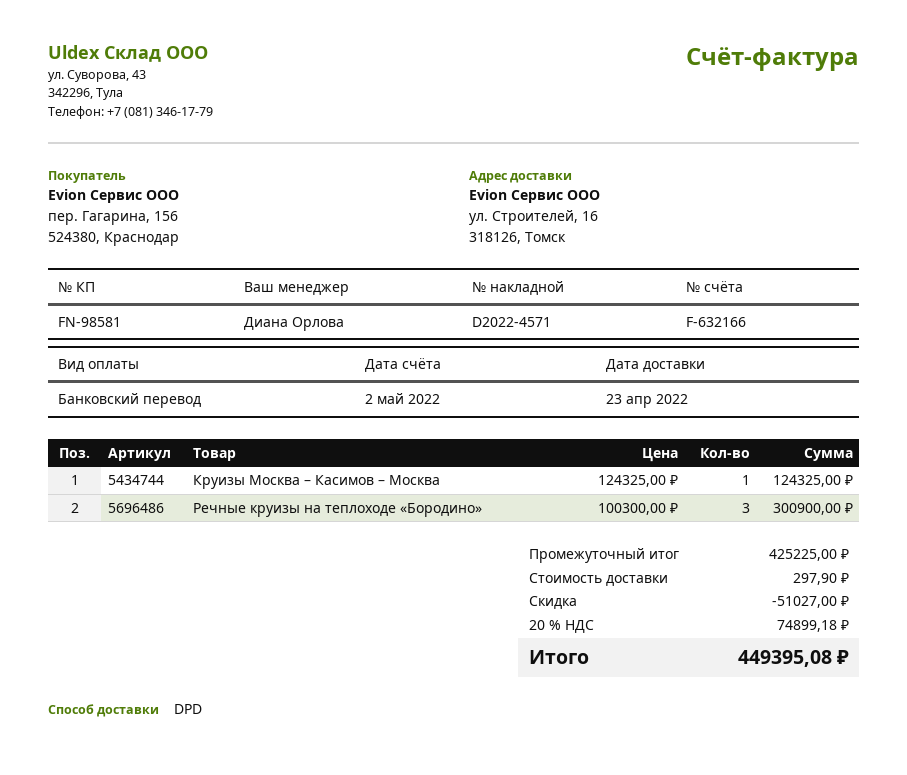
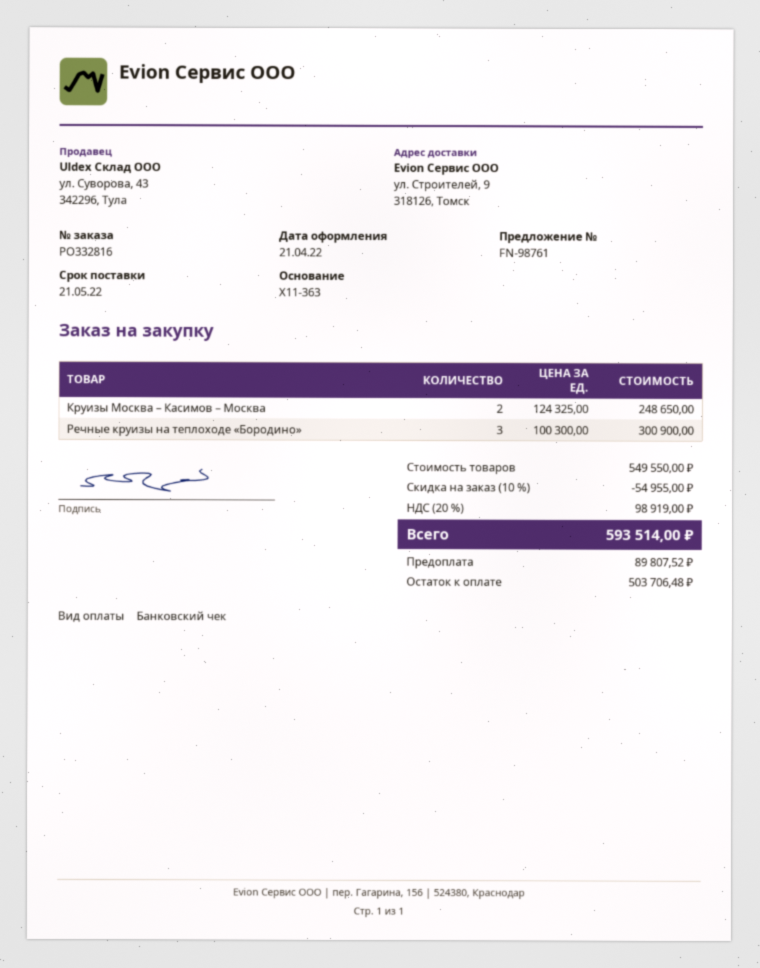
quote number: FN-98581 -> FN-98761
delivery date: 2022-04-23 -> 2022-05-21
payment method: bank transfer -> cheque
ship to: ул. Строителей, 16, 318126, Томск -> ул. Строителей, 9, 318126, Томск
Круизы Москва – Касимов – Москва: 1 x 124325.00 = 124325.00 -> 2 x 124325.00 = 248650.00
subtotal: 425225.00 -> 549550.00
discount: 51027.00 -> 54955.00
shipping: 297.90 -> none
tax: 20% = 74899.18 -> 20% = 98919.00
total: 449395.08 -> 593514.00

